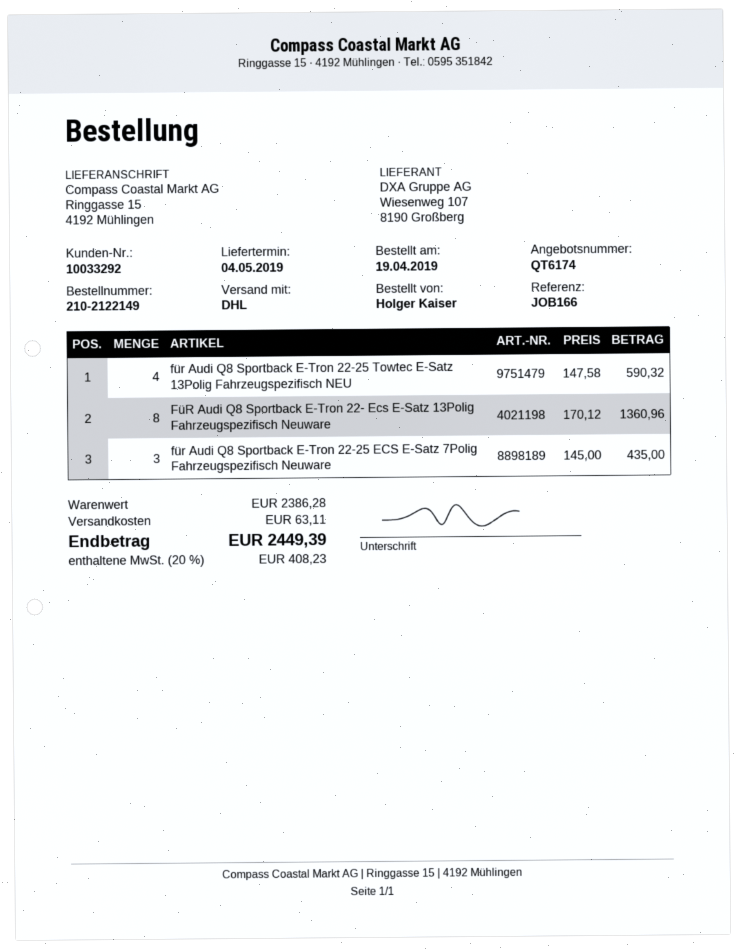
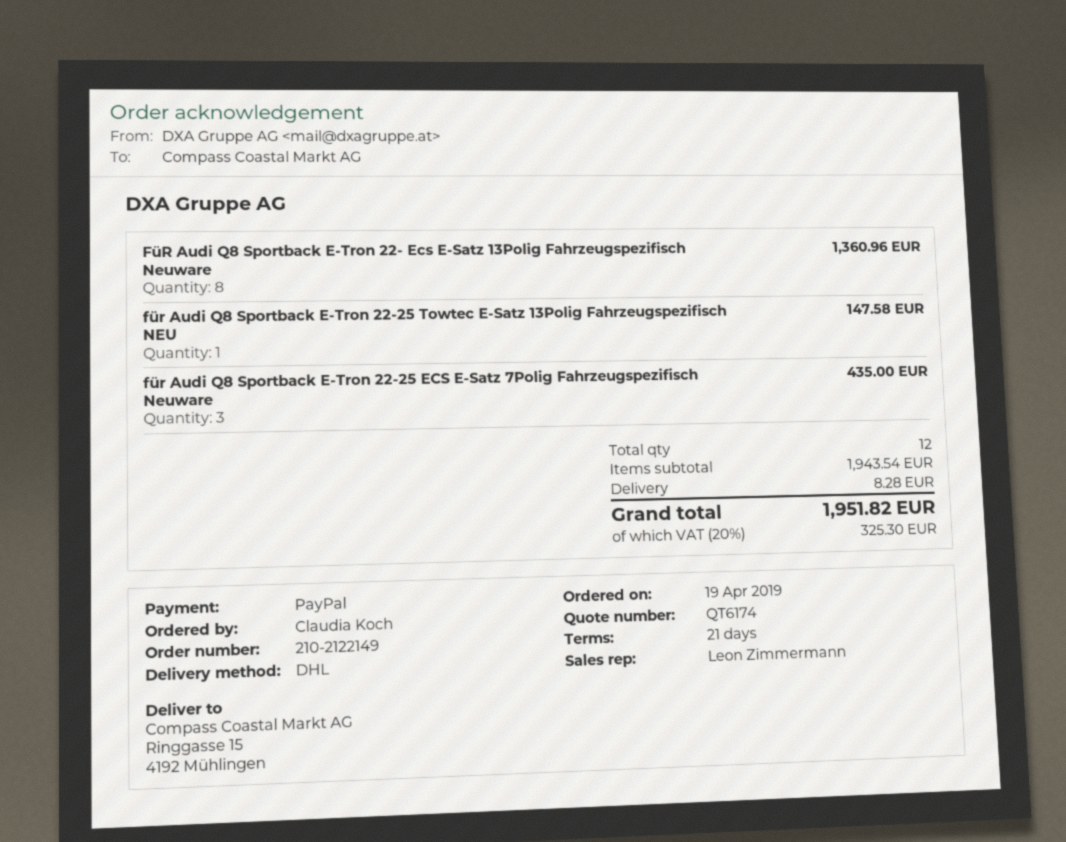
ordered by: Holger Kaiser -> Claudia Koch
für Audi Q8 Sportback E-Tron 22-25 Towtec E-Satz 13Polig Fahrzeugspezifisch NEU: 4 for 590.32 -> 1 for 147.58
subtotal: 2386.28 -> 1943.54
shipping: 63.11 -> 8.28
tax: 20% = 408.23 -> 20% = 325.30
total: 2449.39 -> 1951.82

